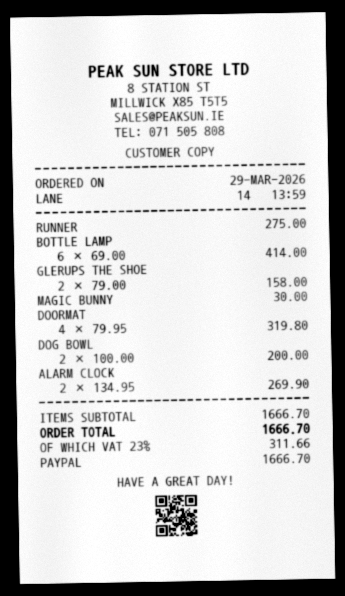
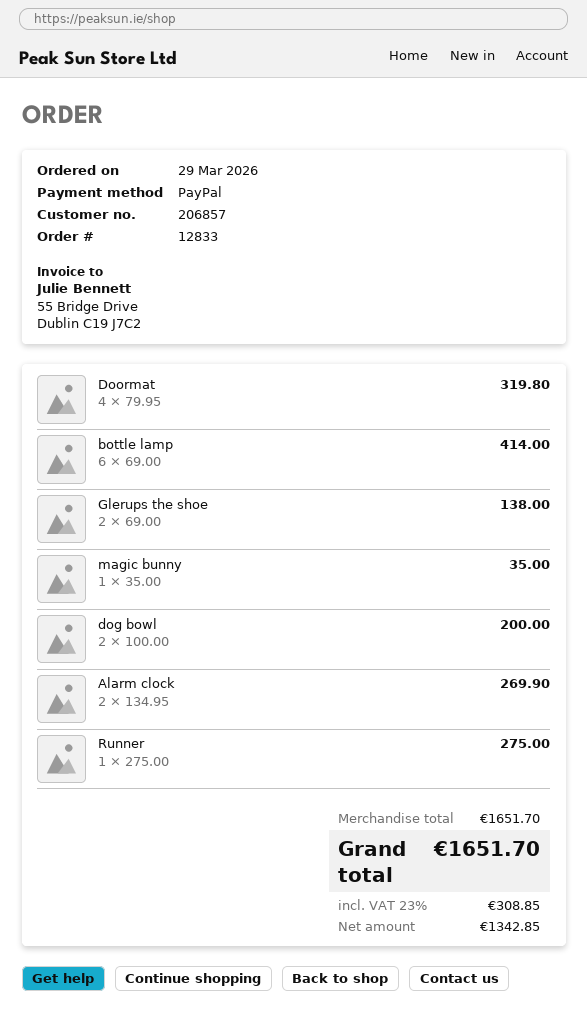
GLERUPS THE SHOE: 2 x 79.00 = 158.00 -> 2 x 69.00 = 138.00
MAGIC BUNNY: 1 x 30.00 = 30.00 -> 1 x 35.00 = 35.00
subtotal: 1666.70 -> 1651.70
tax: 23% = 311.66 -> 23% = 308.85
total: 1666.70 -> 1651.70

